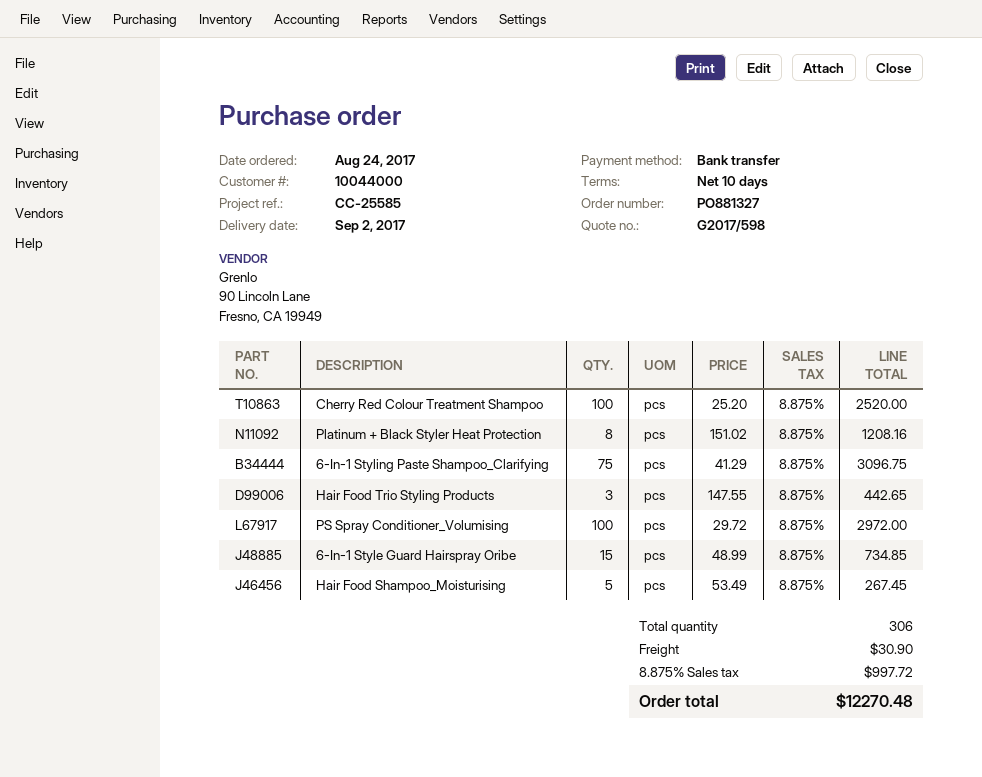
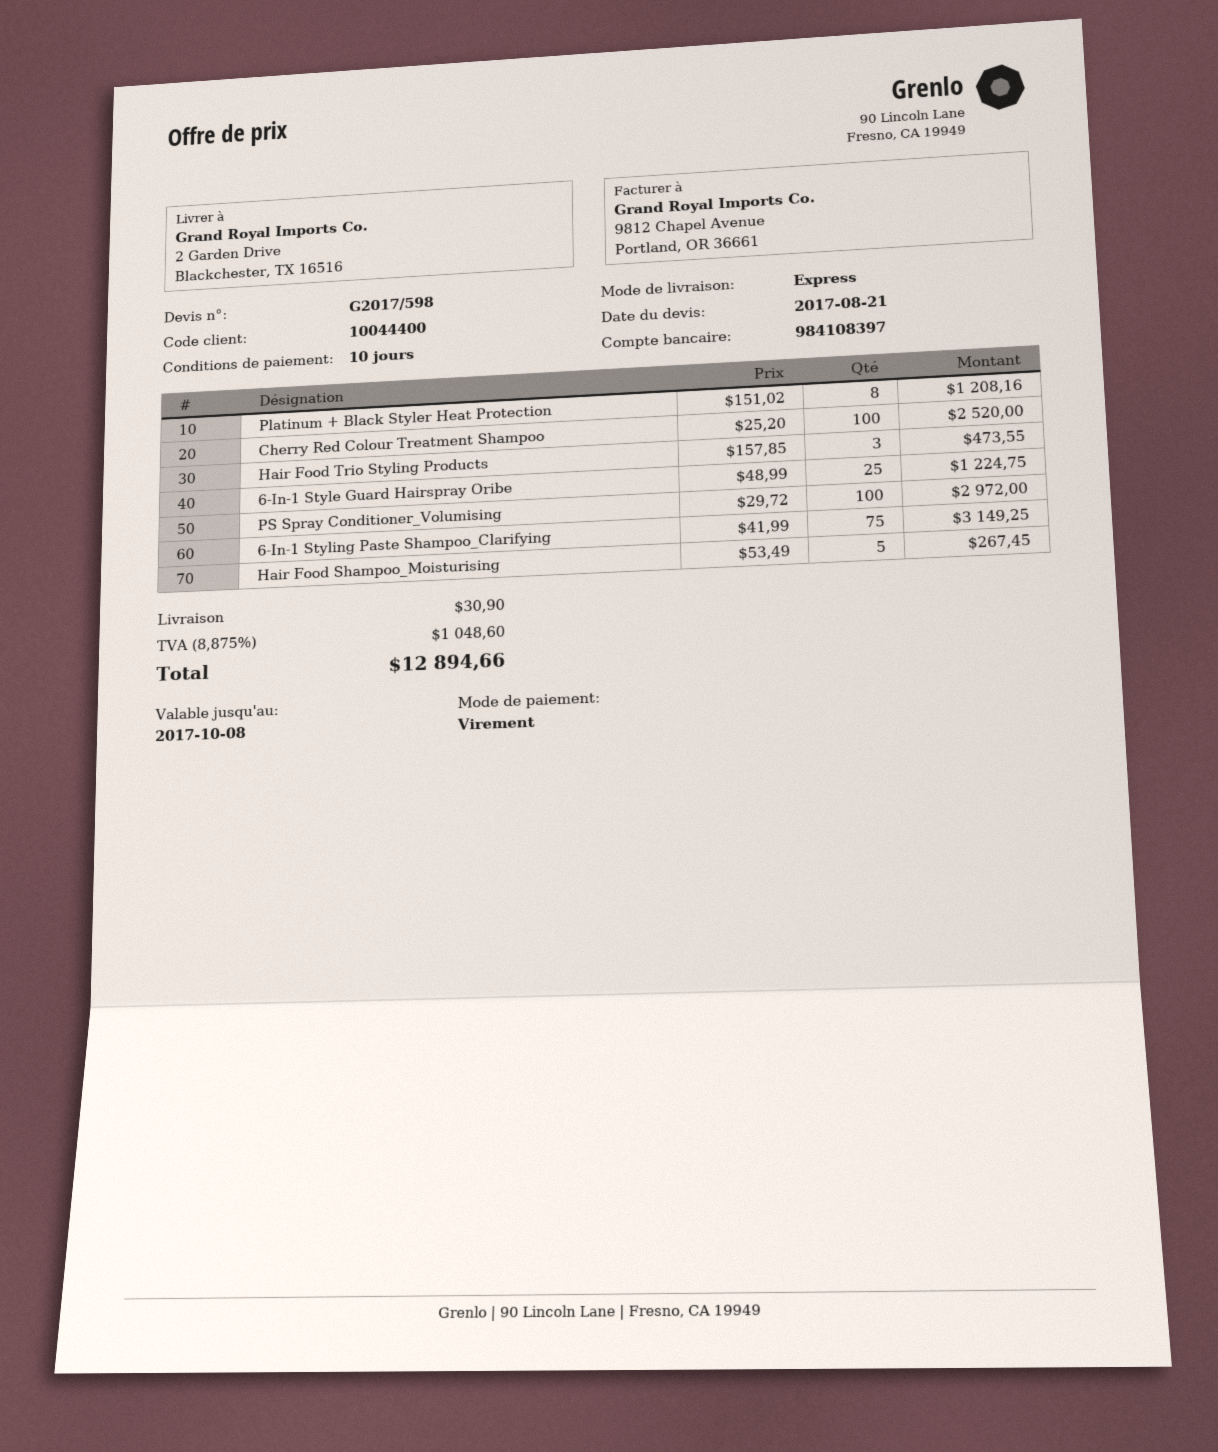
customer number: 10044000 -> 10044400
6-In-1 Styling Paste Shampoo_Clarifying: 75 x 41.29 = 3096.75 -> 75 x 41.99 = 3149.25
Hair Food Trio Styling Products: 3 x 147.55 = 442.65 -> 3 x 157.85 = 473.55
6-In-1 Style Guard Hairspray Oribe: 15 x 48.99 = 734.85 -> 25 x 48.99 = 1224.75
tax: 8.875% = 997.72 -> 8.875% = 1048.60
total: 12270.48 -> 12894.66

